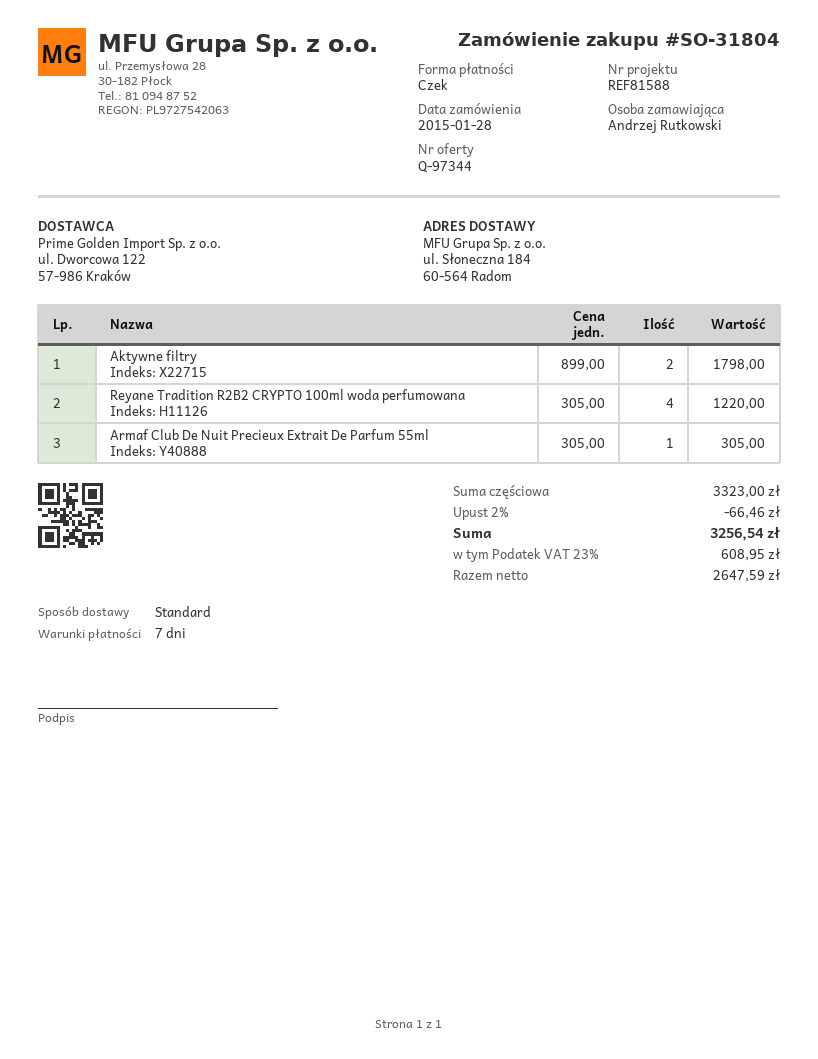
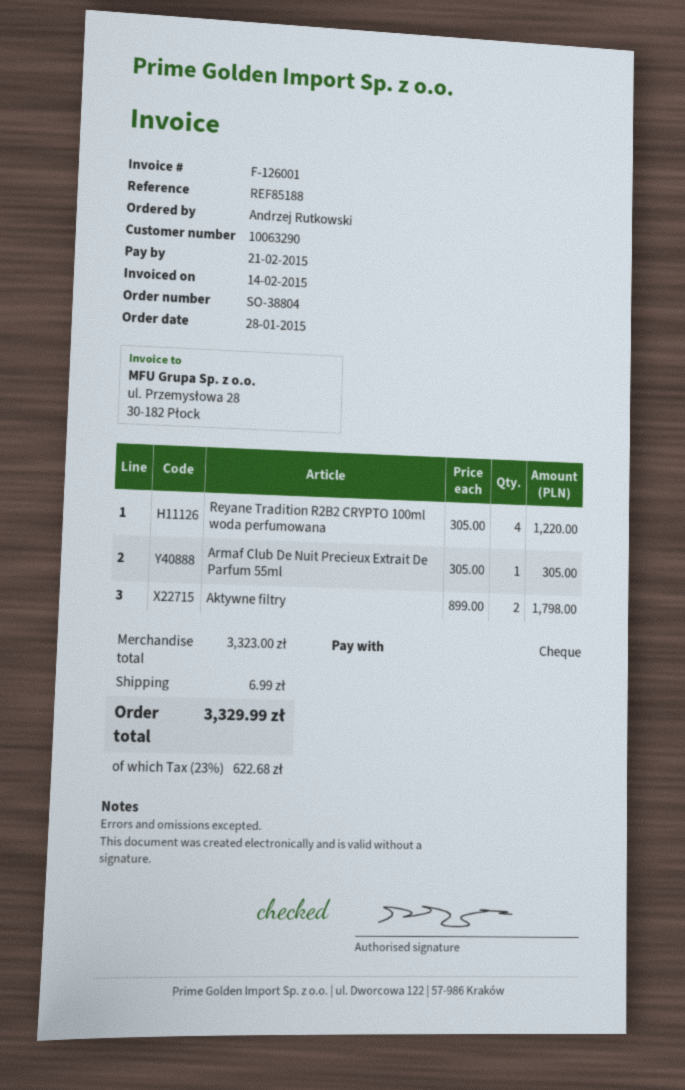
order number: SO-31804 -> SO-38804
reference: REF81588 -> REF85188
discount: 2% = 66.46 -> none
shipping: none -> 6.99
tax: 23% = 608.95 -> 23% = 622.68
total: 3256.54 -> 3329.99

